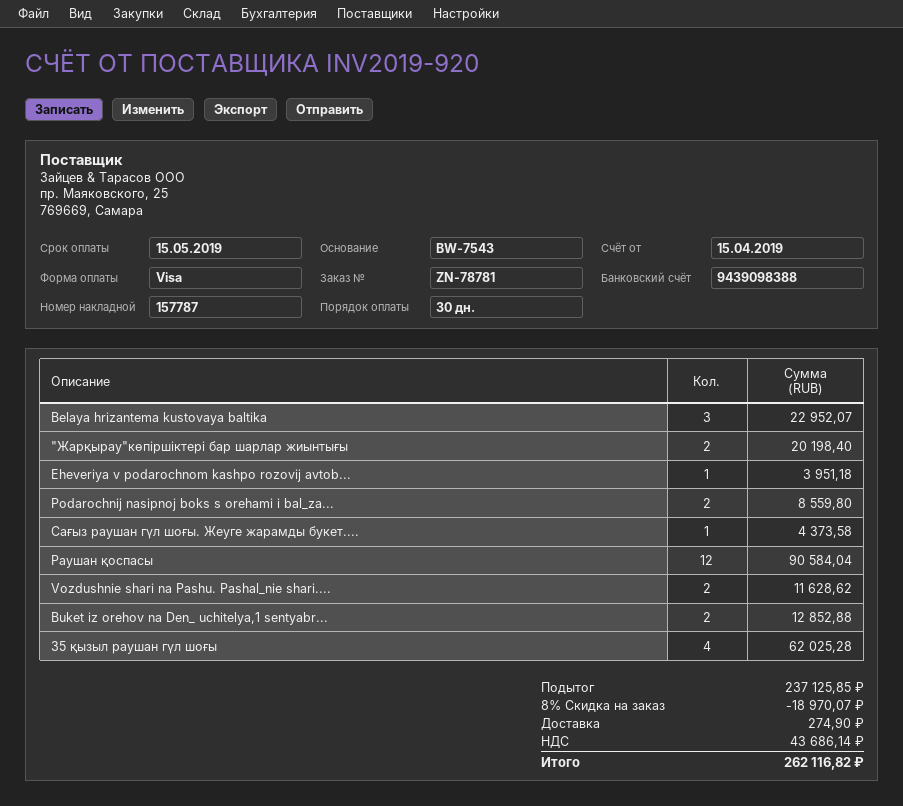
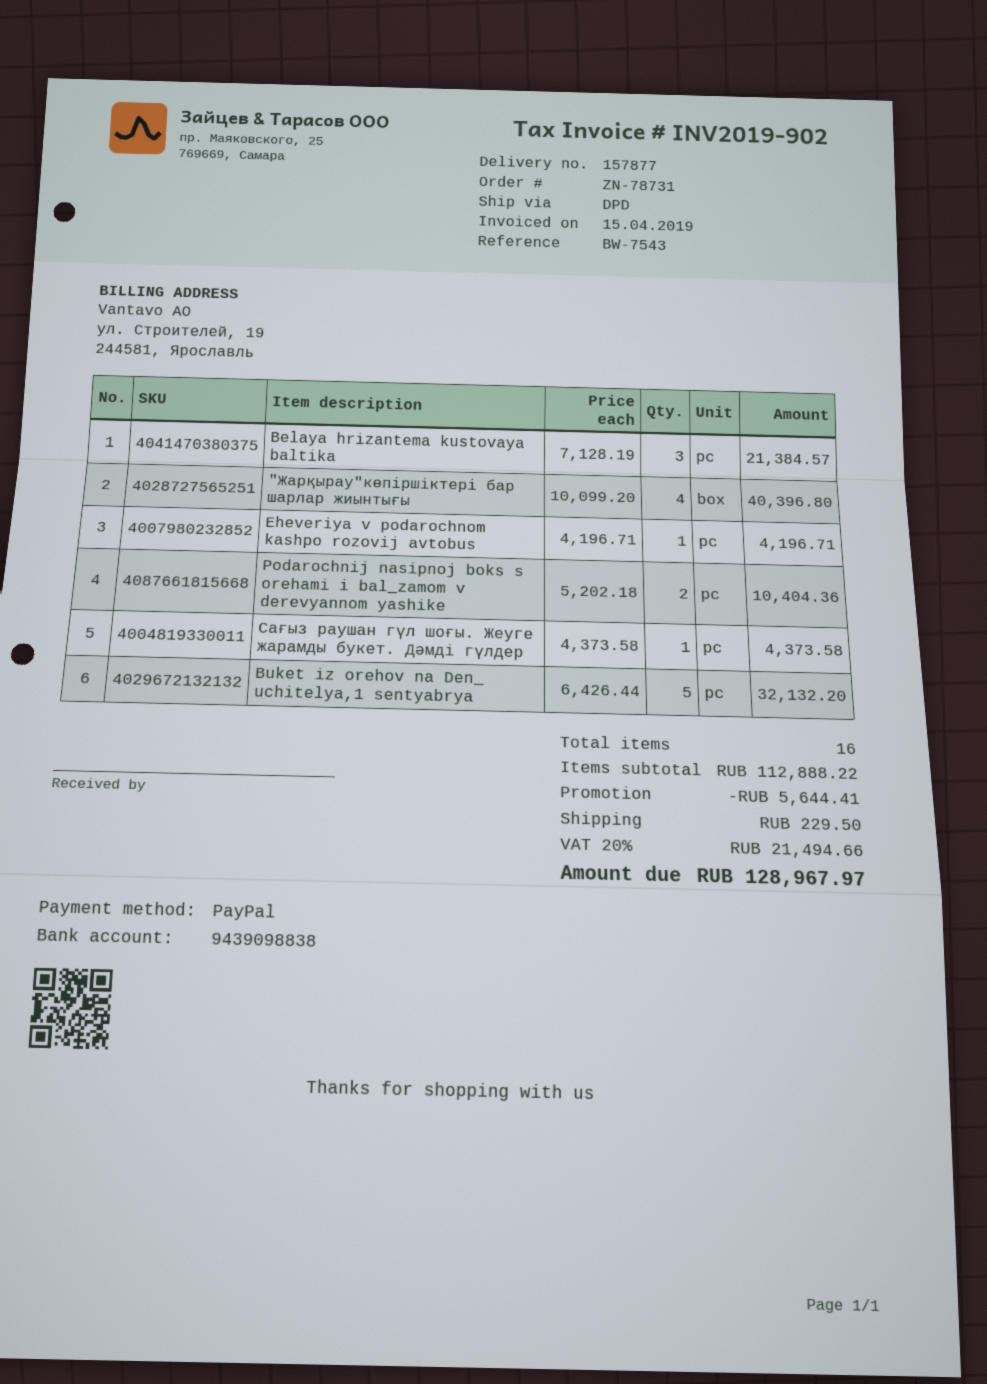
order number: ZN-78781 -> ZN-78731
delivery note number: 157787 -> 157877
invoice number: INV2019-920 -> INV2019-902
payment method: Visa -> PayPal
bank account: 9439098388 -> 9439098838
Belaya hrizantema kustovaya baltika: 3 for 22952.07 -> 3 for 21384.57
"Жарқырау"көпіршіктері бар шарлар жиынтығы: 2 for 20198.40 -> 4 for 40396.80
Eheveriya v podarochnom kashpo rozovij avtob...: 1 for 3951.18 -> 1 for 4196.71
Podarochnij nasipnoj boks s orehami i bal_za...: 2 for 8559.80 -> 2 for 10404.36
Раушан қоспасы: 12 for 90584.04 -> none
Vozdushnie shari na Pashu. Pashal_nie shari....: 2 for 11628.62 -> none
Buket iz orehov na Den_ uchitelya,1 sentyabr...: 2 for 12852.88 -> 5 for 32132.20
35 қызыл раушан гүл шоғы: 4 for 62025.28 -> none
subtotal: 237125.85 -> 112888.22
discount: 18970.07 -> 5644.41
shipping: 274.90 -> 229.50
tax: 43686.14 -> 21494.66
total: 262116.82 -> 128967.97

